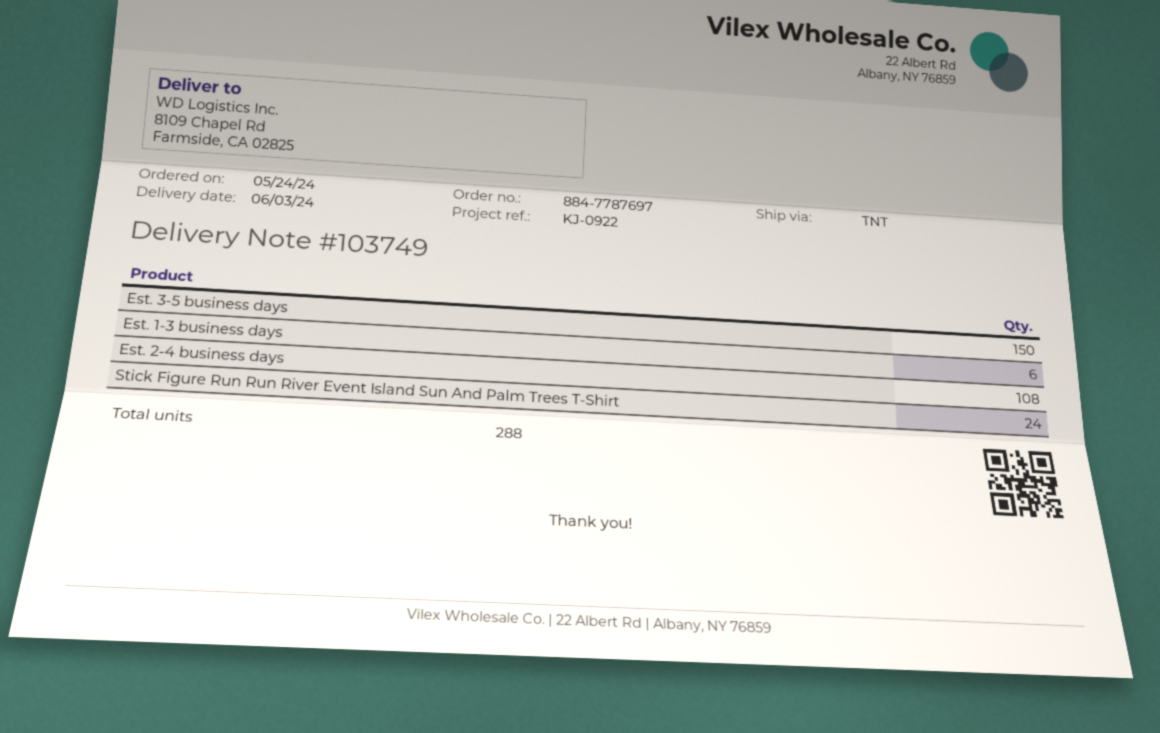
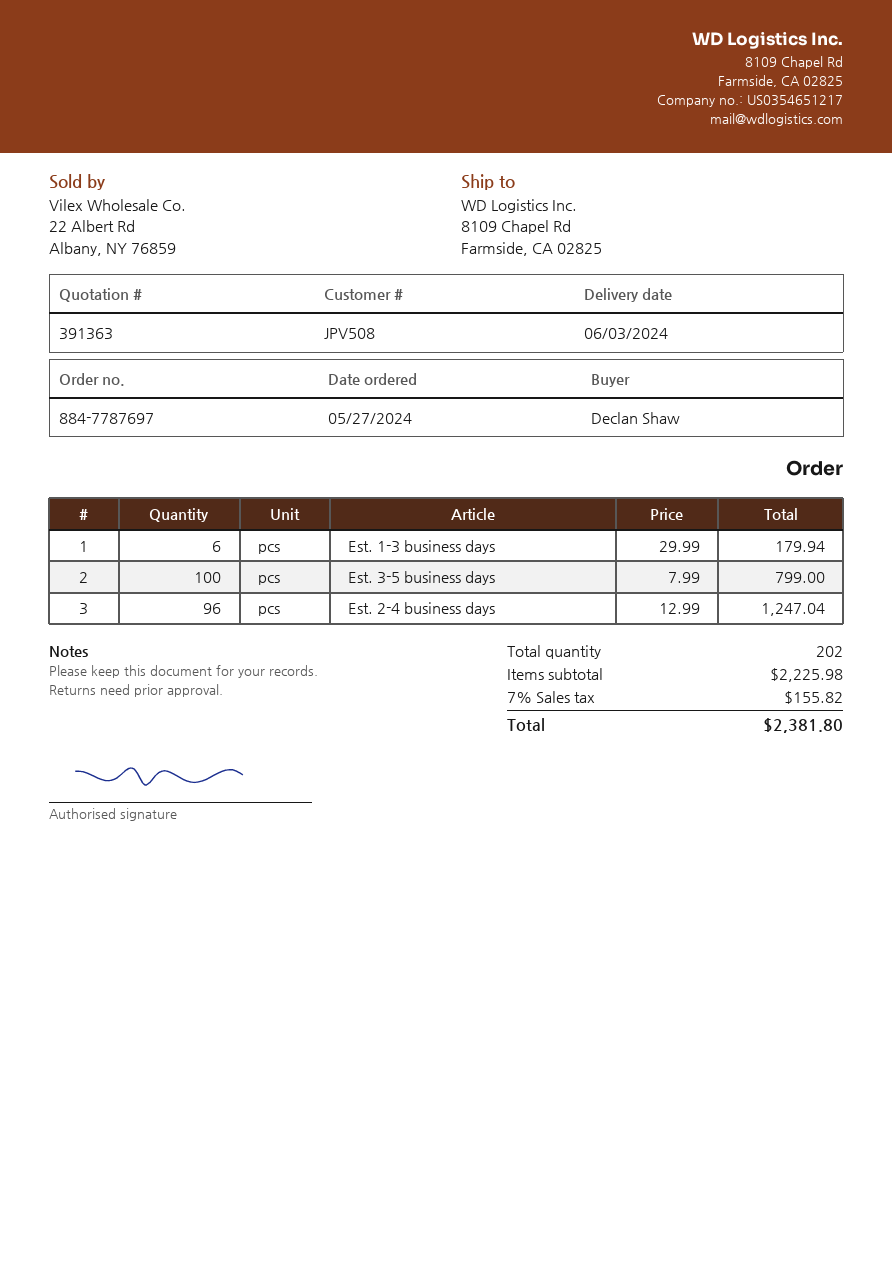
order date: 2024-05-24 -> 2024-05-27
Est. 3-5 business days: 150 -> 100
Est. 2-4 business days: 108 -> 96
Stick Figure Run Run River Event Island Sun And Palm Trees T-Shirt: 24 -> none
total quantity: 288 -> 202

